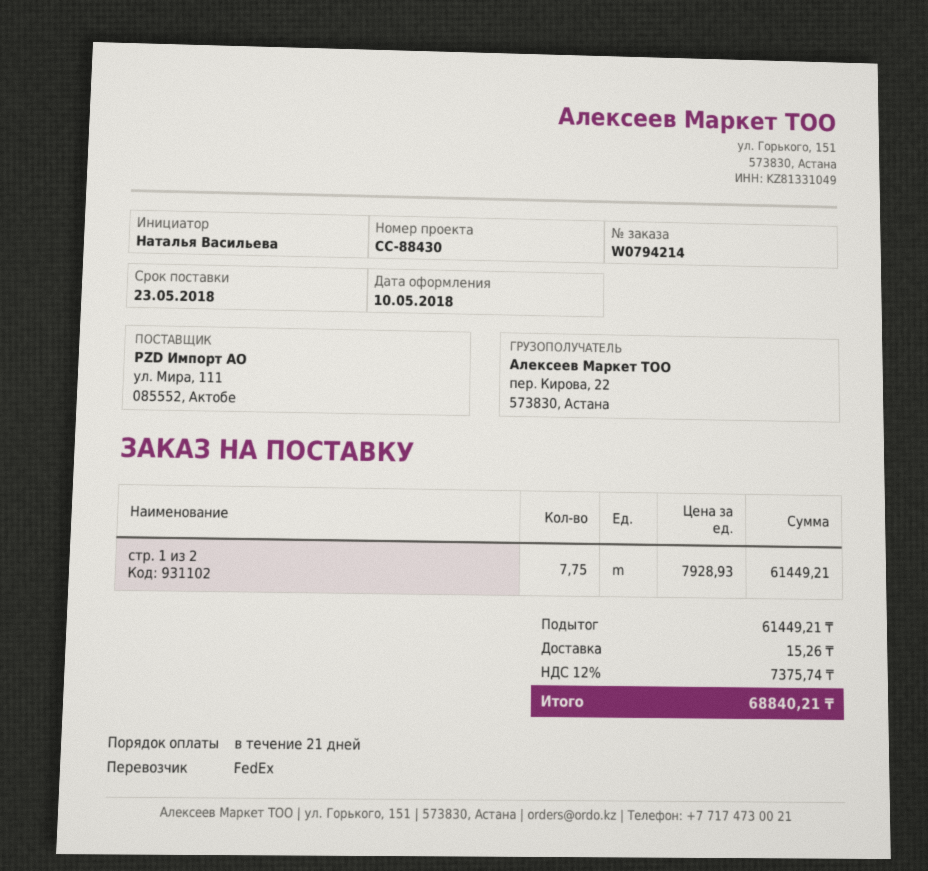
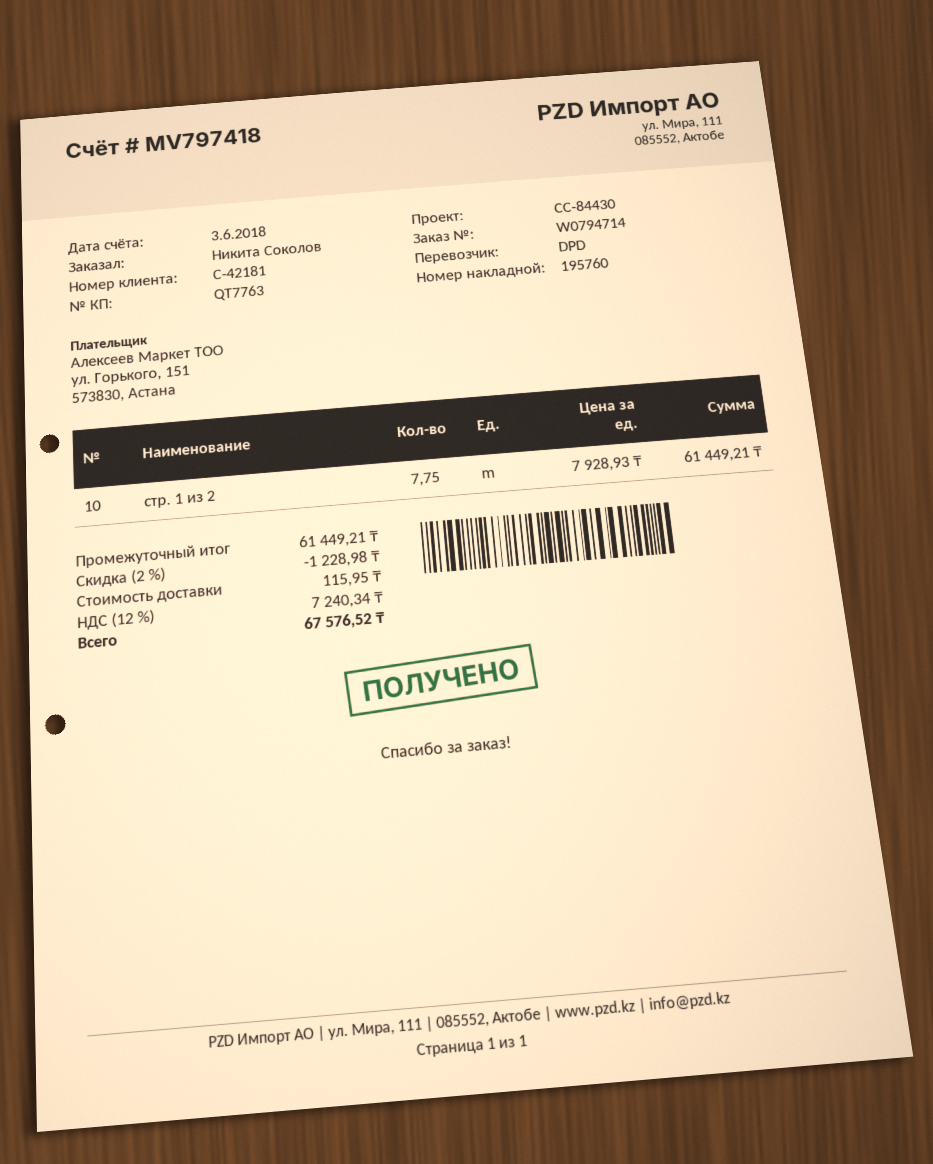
order number: W0794214 -> W0794714
reference: CC-88430 -> CC-84430
ordered by: Наталья Васильева -> Никита Соколов
shipping method: FedEx -> DPD
discount: none -> 2% = 1228.98
shipping: 15.26 -> 115.95
tax: 12% = 7375.74 -> 12% = 7240.34
total: 68840.21 -> 67576.52

